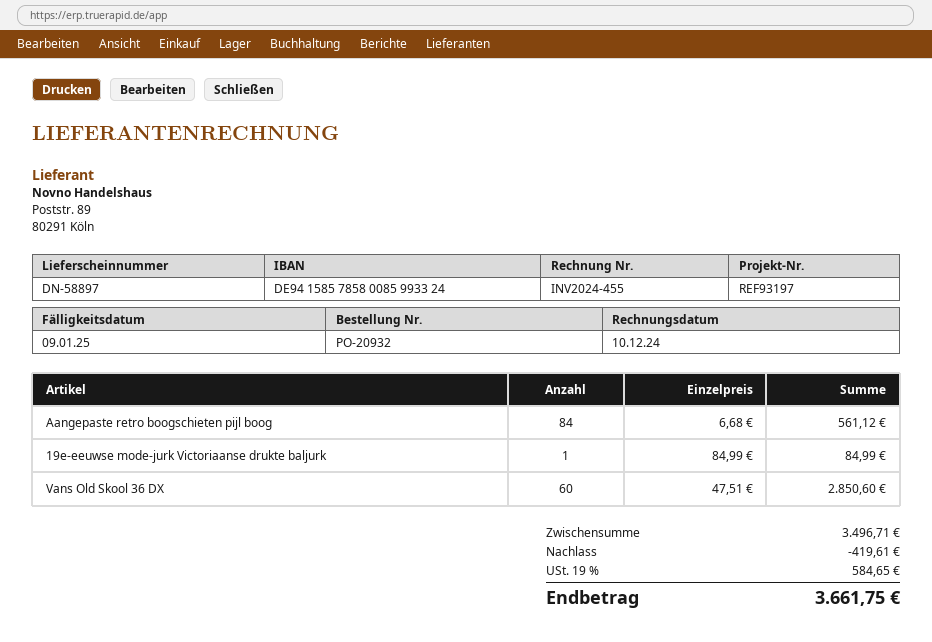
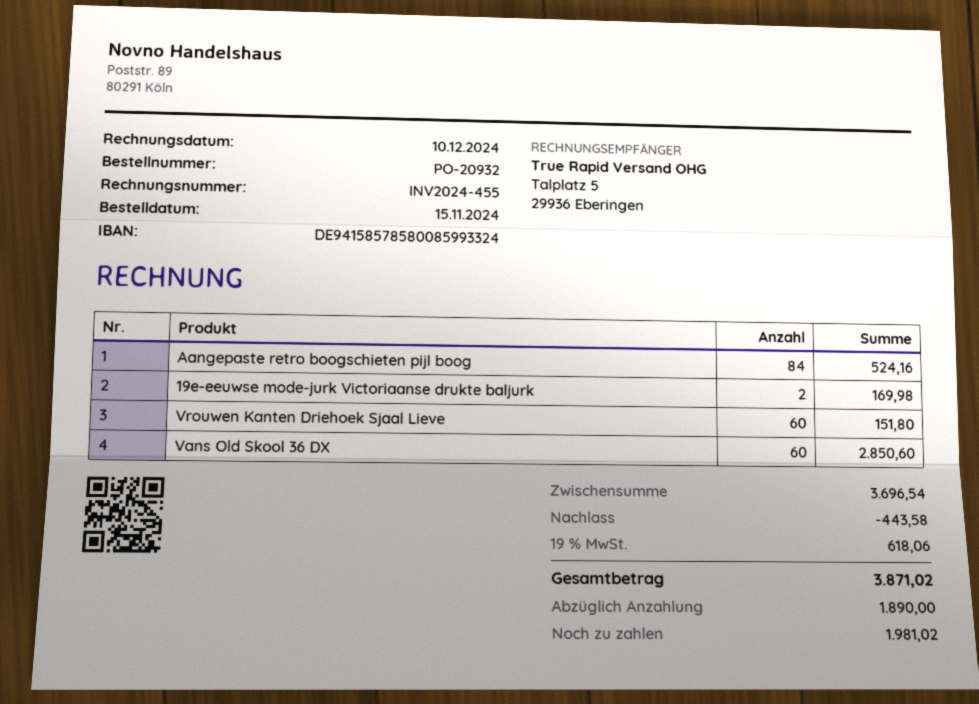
Aangepaste retro boogschieten pijl boog: 84 for 561.12 -> 84 for 524.16
19e-eeuwse mode-jurk Victoriaanse drukte baljurk: 1 for 84.99 -> 2 for 169.98
Vrouwen Kanten Driehoek Sjaal Lieve: none -> 60 for 151.80
subtotal: 3496.71 -> 3696.54
discount: 419.61 -> 443.58
tax: 19% = 584.65 -> 19% = 618.06
total: 3661.75 -> 3871.02

